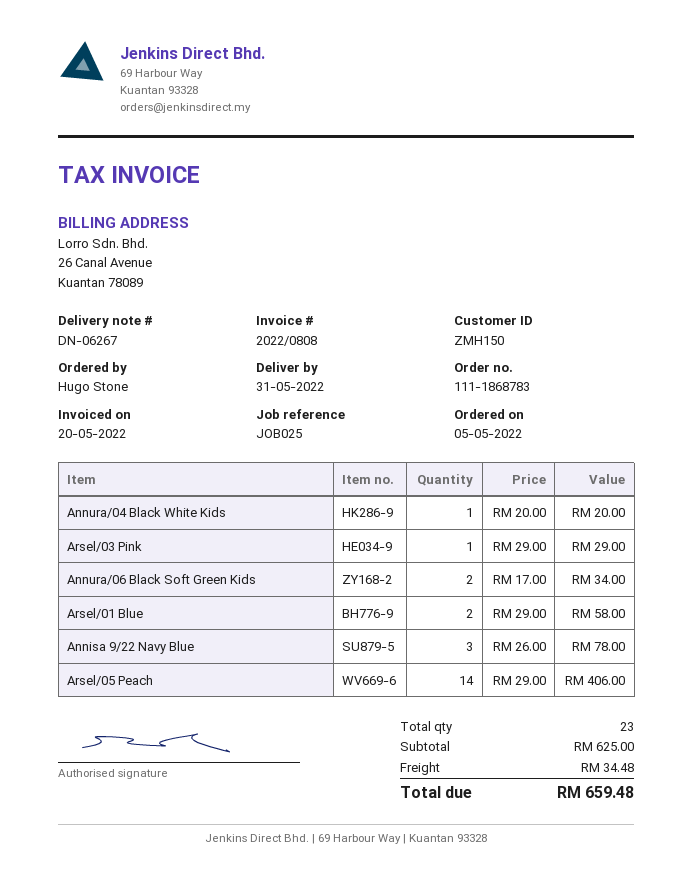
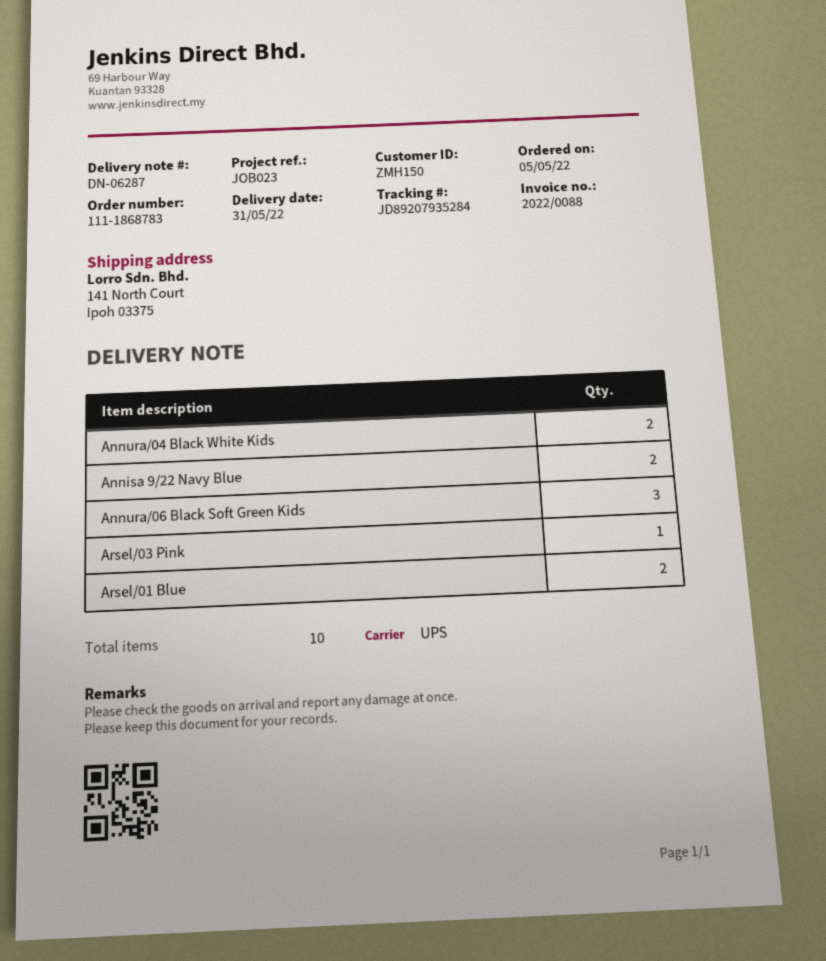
delivery note number: DN-06267 -> DN-06287
invoice number: 2022/0808 -> 2022/0088
reference: JOB025 -> JOB023
Annura/04 Black White Kids: 1 -> 2
Annura/06 Black Soft Green Kids: 2 -> 3
Annisa 9/22 Navy Blue: 3 -> 2
Arsel/05 Peach: 14 -> none
total quantity: 23 -> 10

